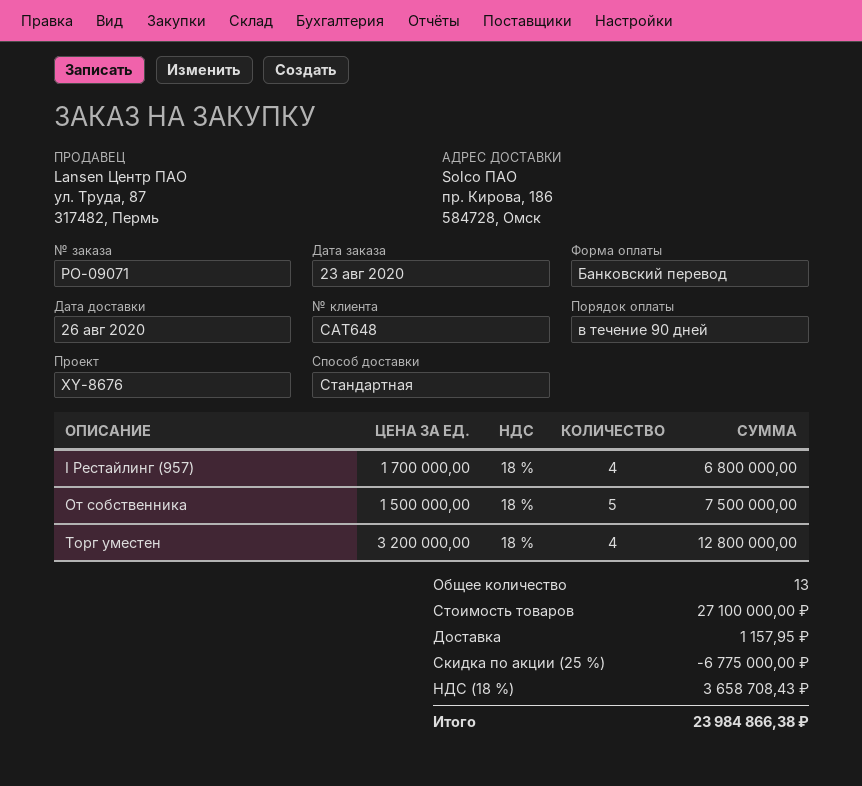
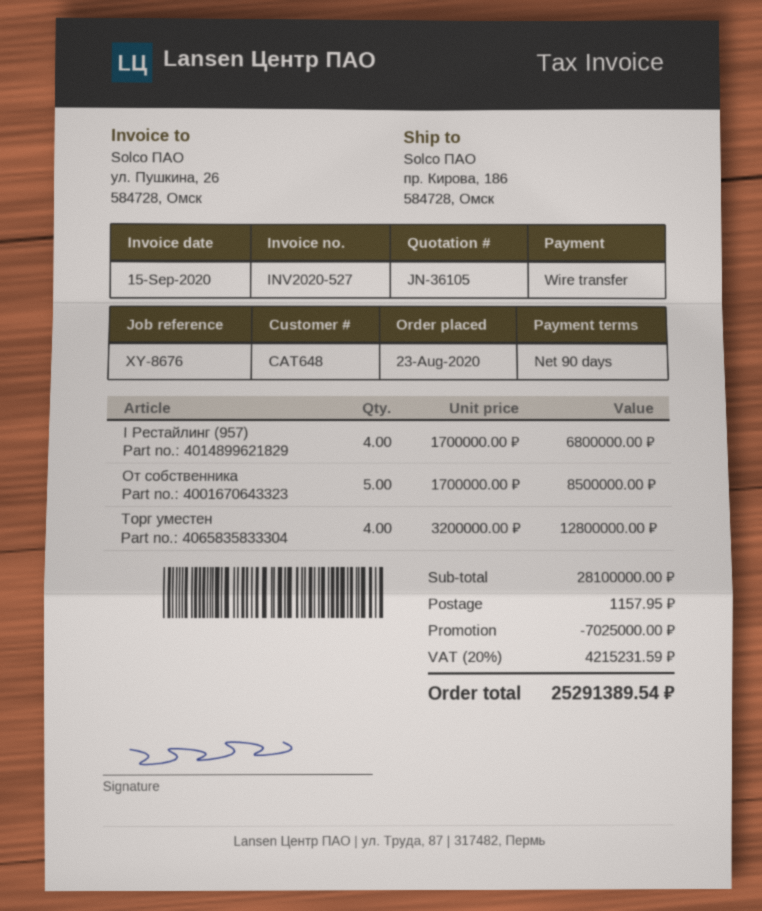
От собственника: 5 x 1500000.00 = 7500000.00 -> 5 x 1700000.00 = 8500000.00
subtotal: 27100000.00 -> 28100000.00
discount: 6775000.00 -> 7025000.00
tax: 18% = 3658708.43 -> 20% = 4215231.59
total: 23984866.38 -> 25291389.54

